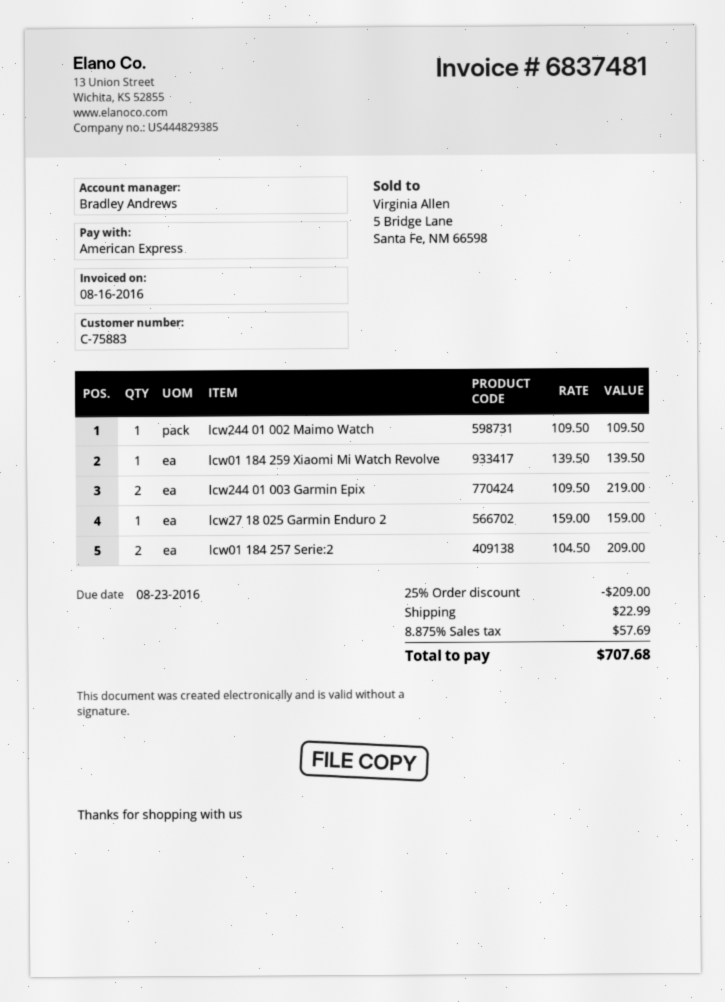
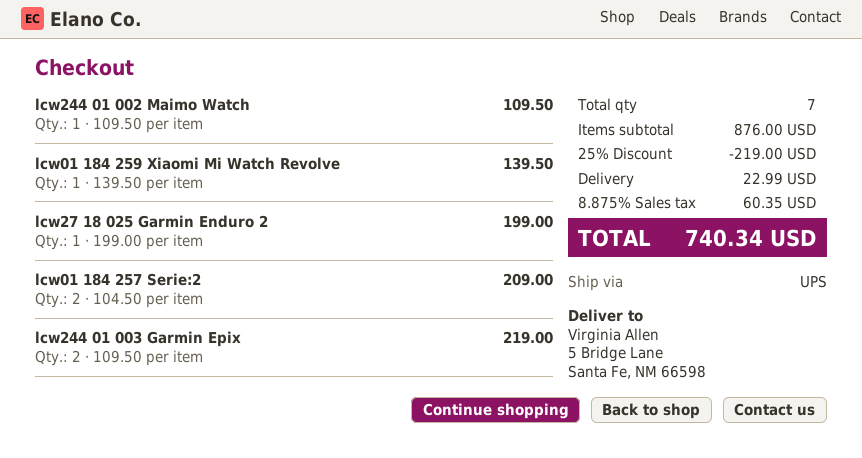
lcw27 18 025 Garmin Enduro 2: 1 x 159.00 = 159.00 -> 1 x 199.00 = 199.00
discount: 25% = 209.00 -> 25% = 219.00
tax: 8.875% = 57.69 -> 8.875% = 60.35
total: 707.68 -> 740.34

